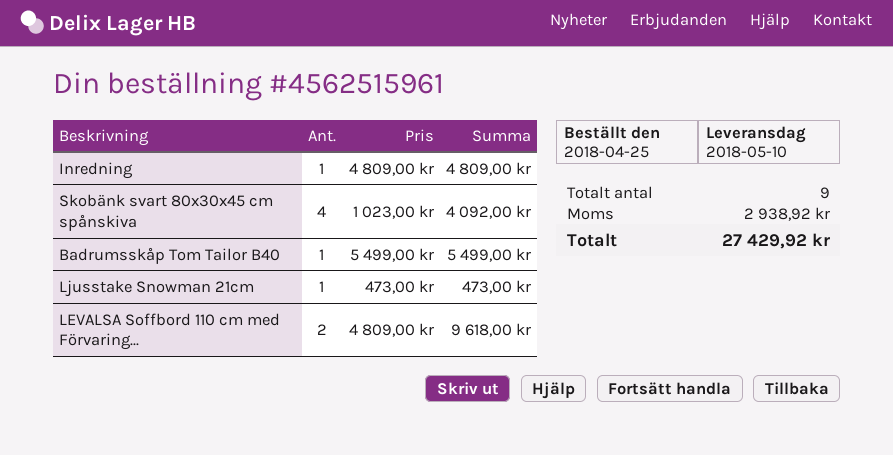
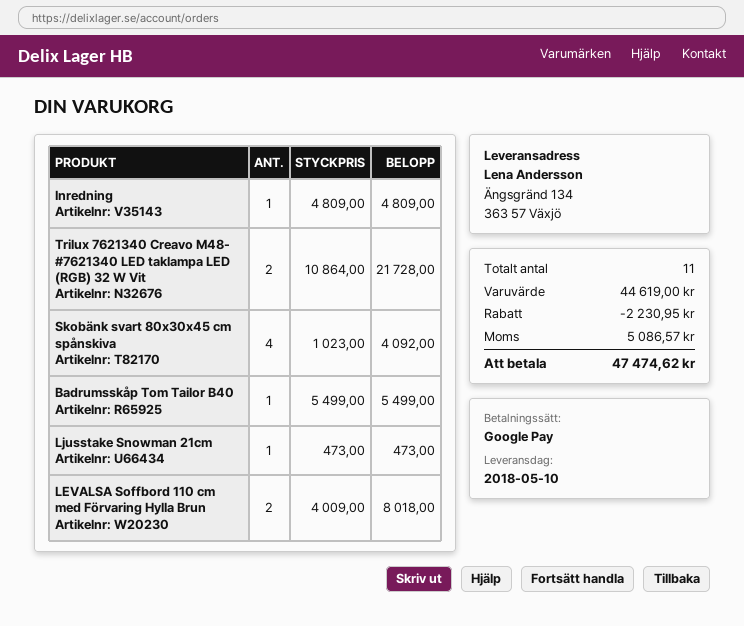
LEVALSA Soffbord 110 cm med Förvaring...: 2 x 4809.00 = 9618.00 -> 2 x 4009.00 = 8018.00
Trilux 7621340 Creavo M48- #7621340 LED taklampa LED (RGB) 32 W Vit: none -> 2 x 10864.00 = 21728.00
total quantity: 9 -> 11
discount: none -> 2230.95
tax: 2938.92 -> 5086.57
total: 27429.92 -> 47474.62

